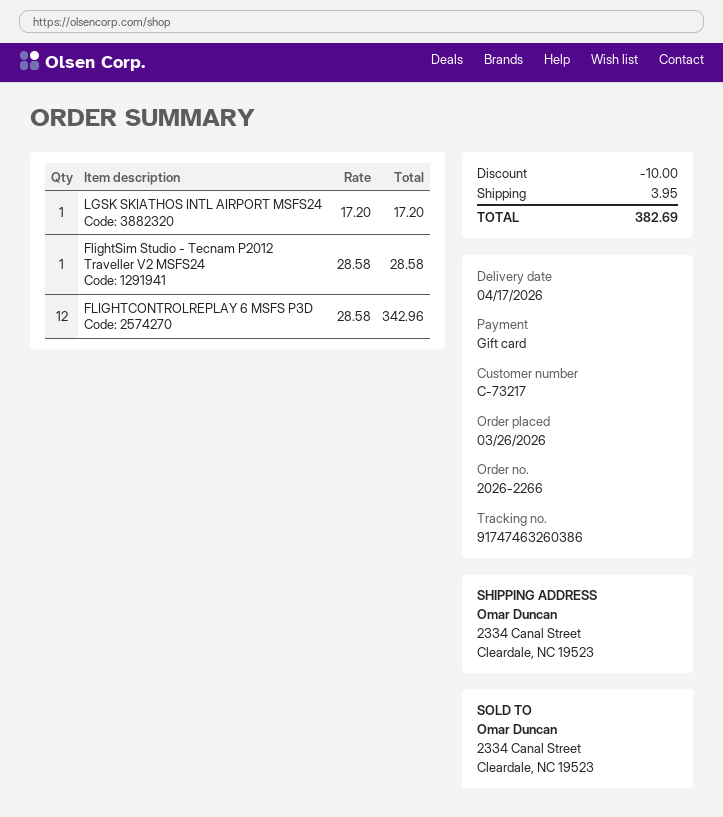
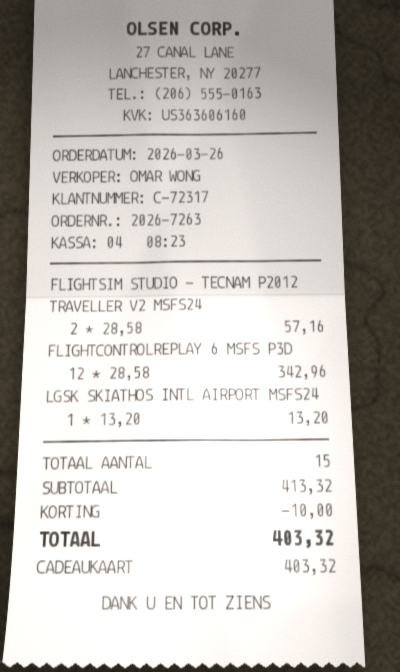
order number: 2026-2266 -> 2026-7263
customer number: C-73217 -> C-72317
LGSK SKIATHOS INTL AIRPORT MSFS24: 1 x 17.20 = 17.20 -> 1 x 13.20 = 13.20
FlightSim Studio - Tecnam P2012 Traveller V2 MSFS24: 1 x 28.58 = 28.58 -> 2 x 28.58 = 57.16
shipping: 3.95 -> none
total: 382.69 -> 403.32

